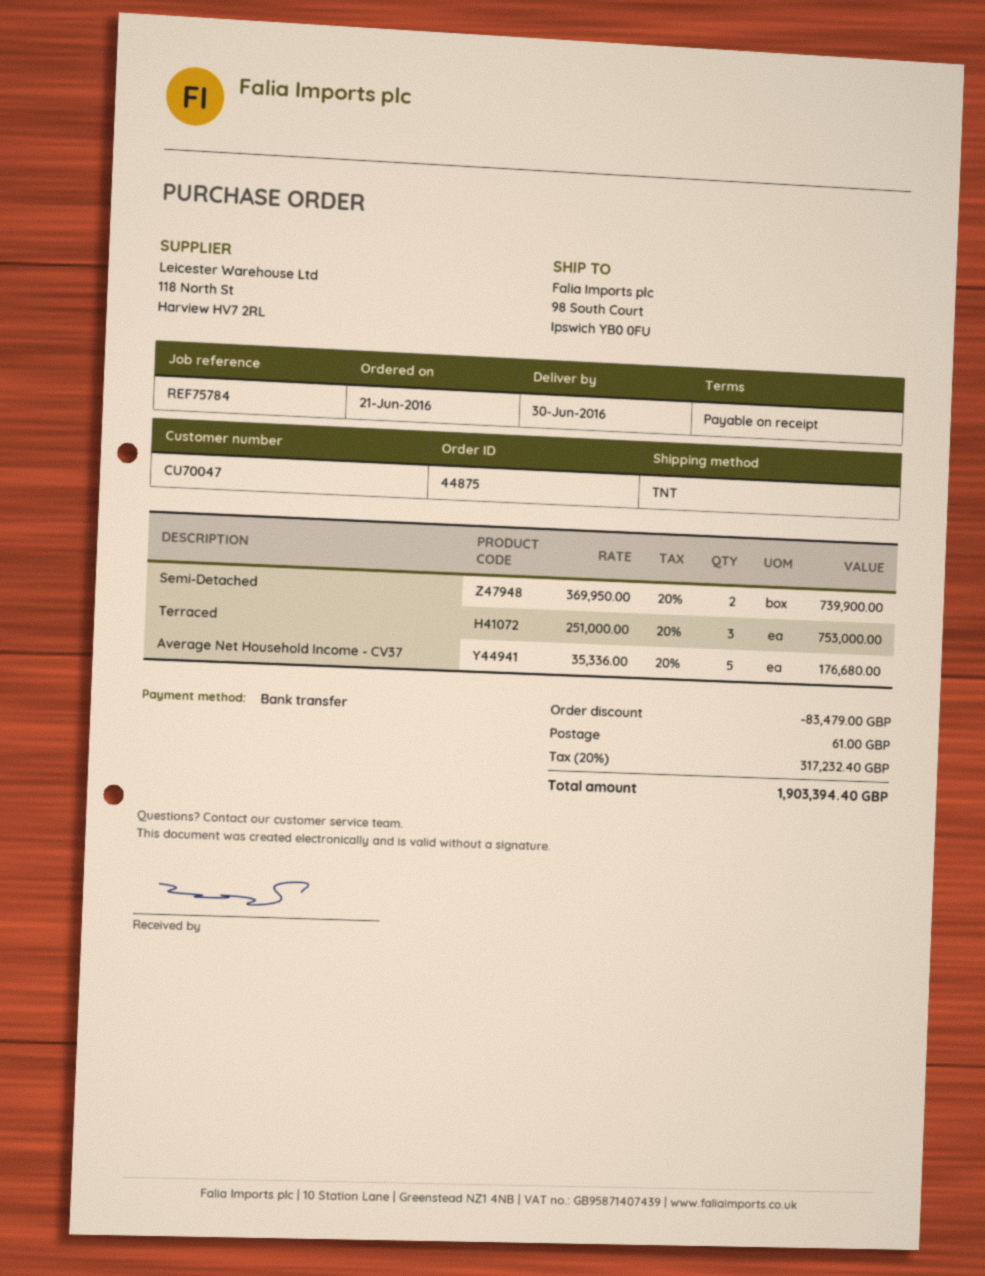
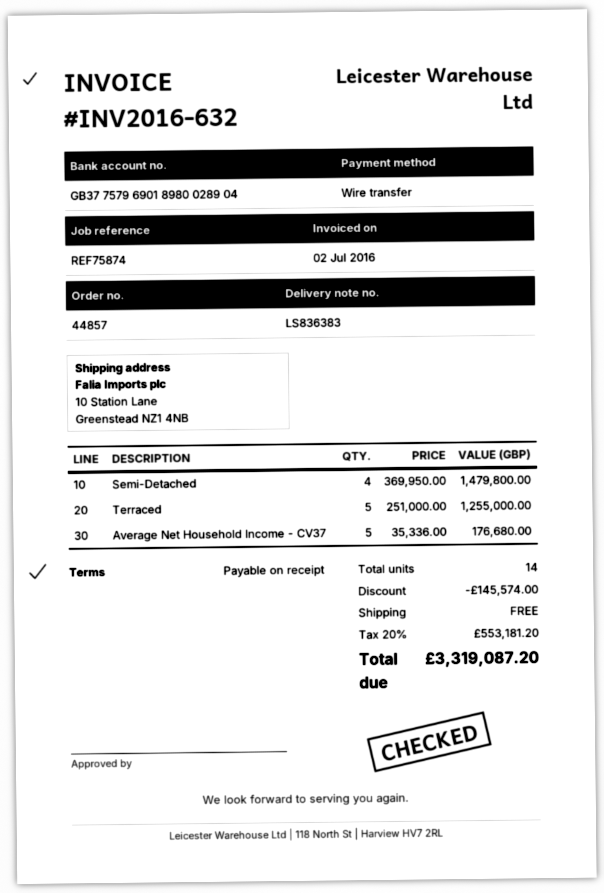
order number: 44875 -> 44857
reference: REF75784 -> REF75874
ship to: 98 South Court, Ipswich YB0 0FU -> 10 Station Lane, Greenstead NZ1 4NB
Semi-Detached: 2 x 369950.00 = 739900.00 -> 4 x 369950.00 = 1479800.00
Terraced: 3 x 251000.00 = 753000.00 -> 5 x 251000.00 = 1255000.00
discount: 83479.00 -> 145574.00
shipping: 61.00 -> 0.00
tax: 20% = 317232.40 -> 20% = 553181.20
total: 1903394.40 -> 3319087.20

